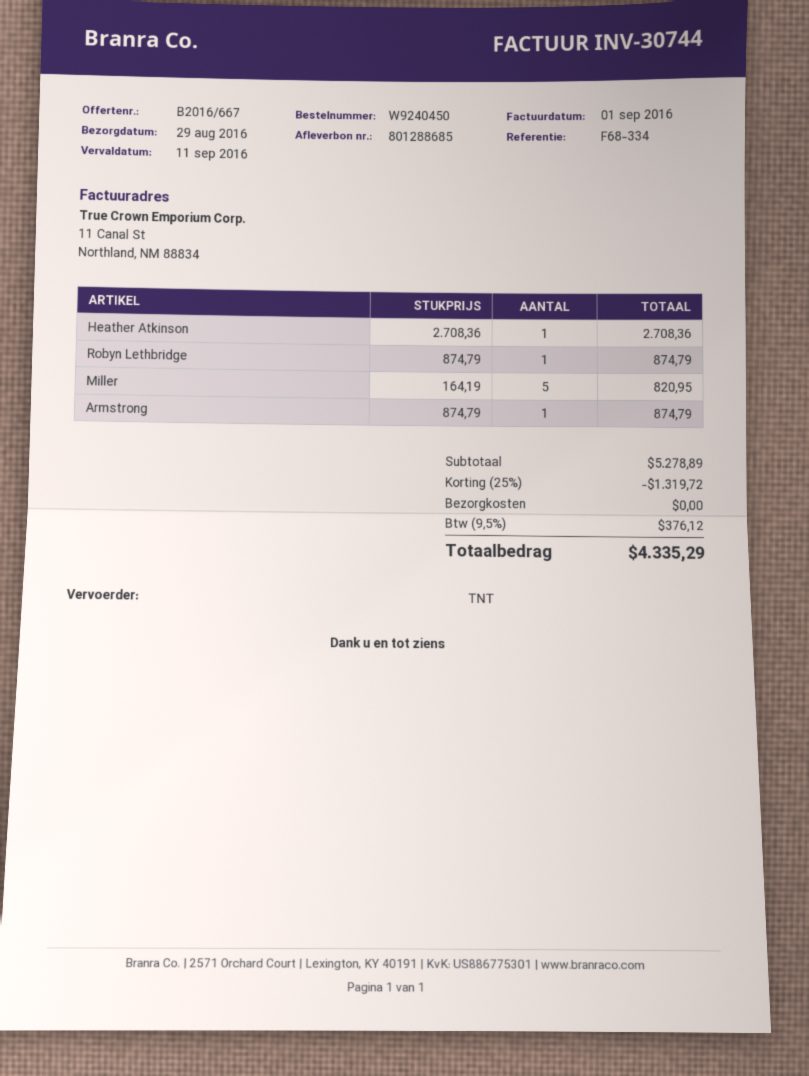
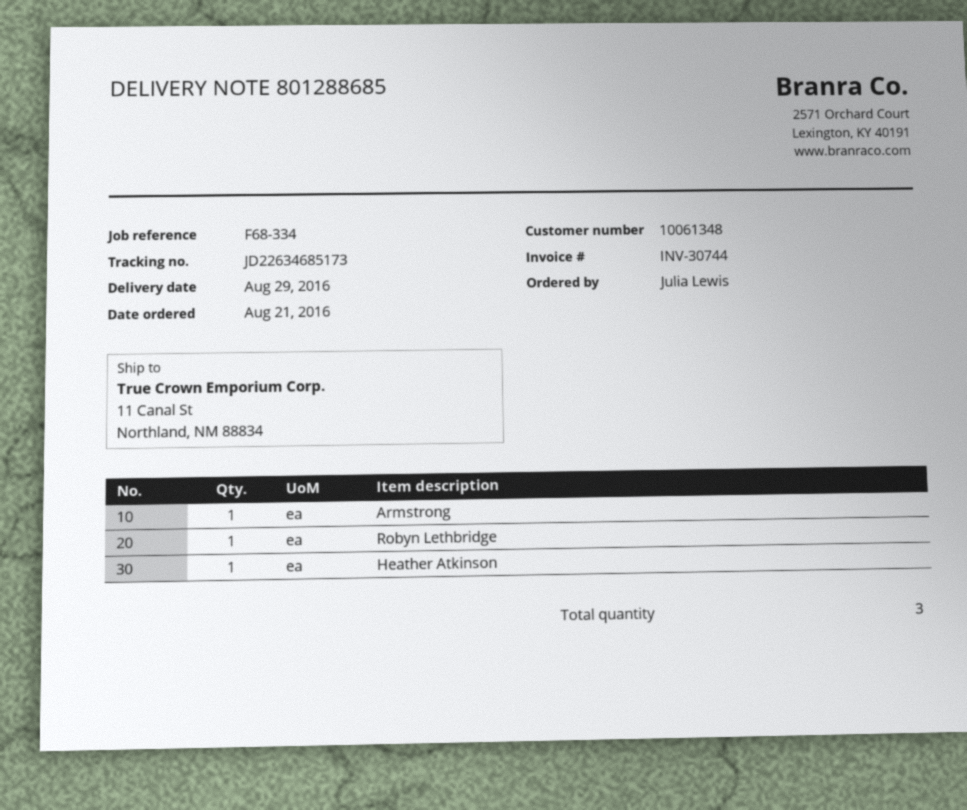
Miller: 5 -> none

